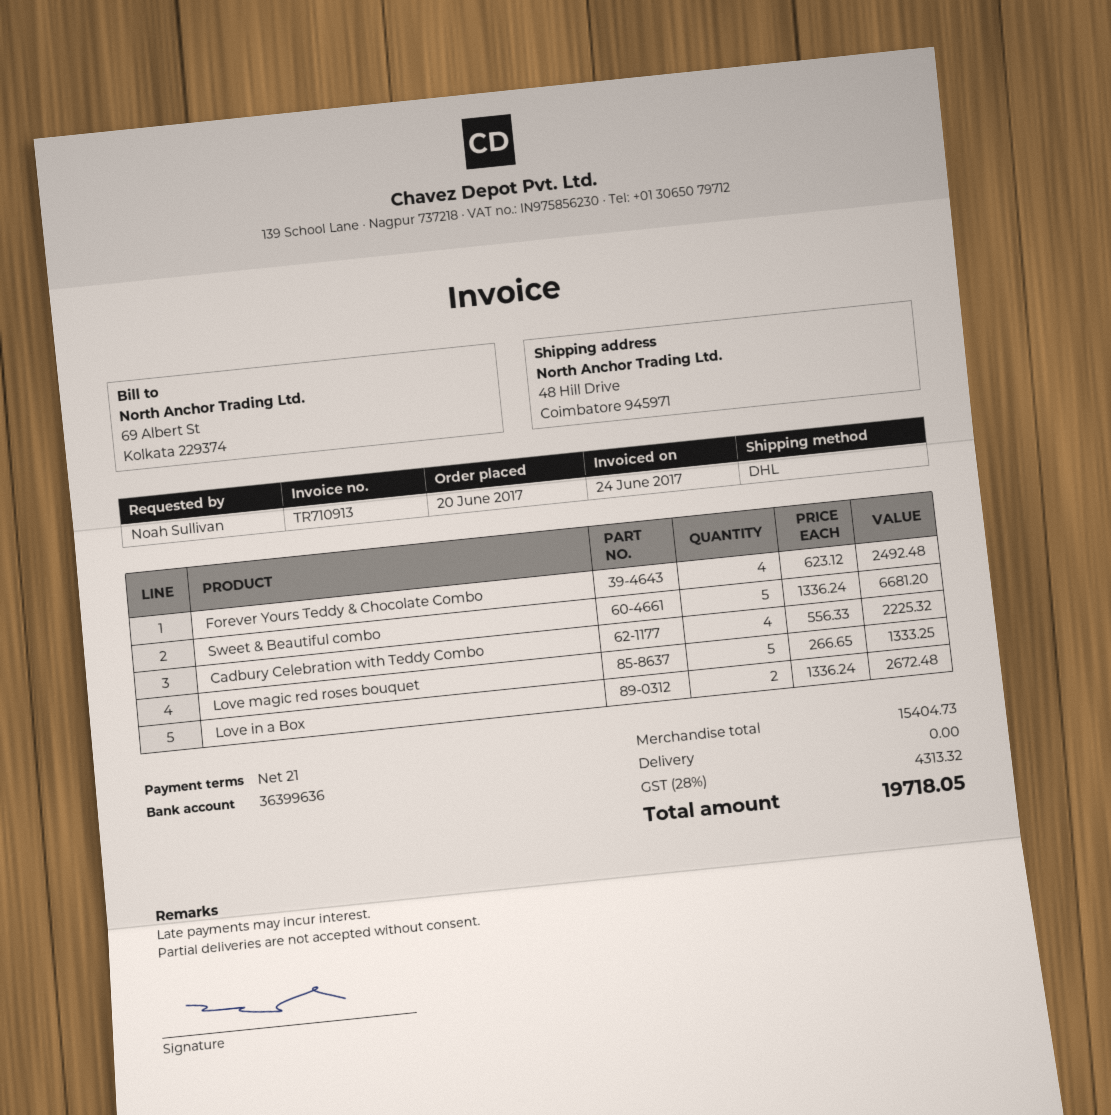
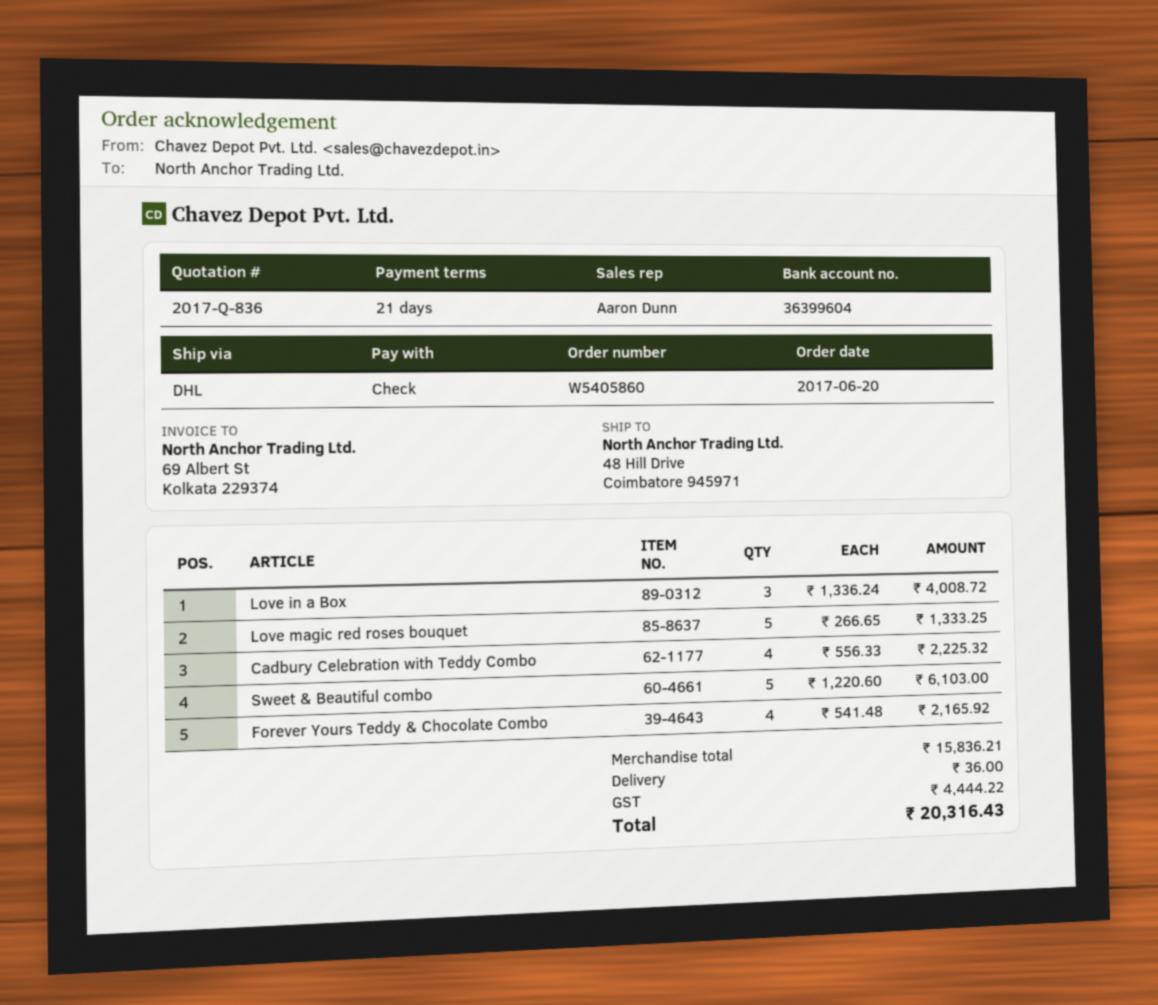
bank account: 36399636 -> 36399604
Forever Yours Teddy & Chocolate Combo: 4 x 623.12 = 2492.48 -> 4 x 541.48 = 2165.92
Sweet & Beautiful combo: 5 x 1336.24 = 6681.20 -> 5 x 1220.60 = 6103.00
Love in a Box: 2 x 1336.24 = 2672.48 -> 3 x 1336.24 = 4008.72
subtotal: 15404.73 -> 15836.21
shipping: 0.00 -> 36.00
tax: 4313.32 -> 4444.22
total: 19718.05 -> 20316.43

